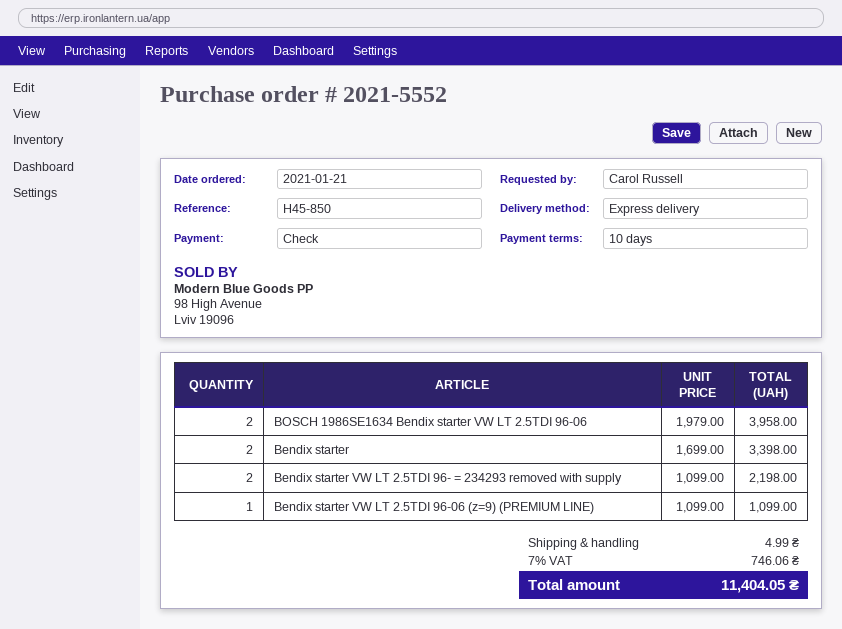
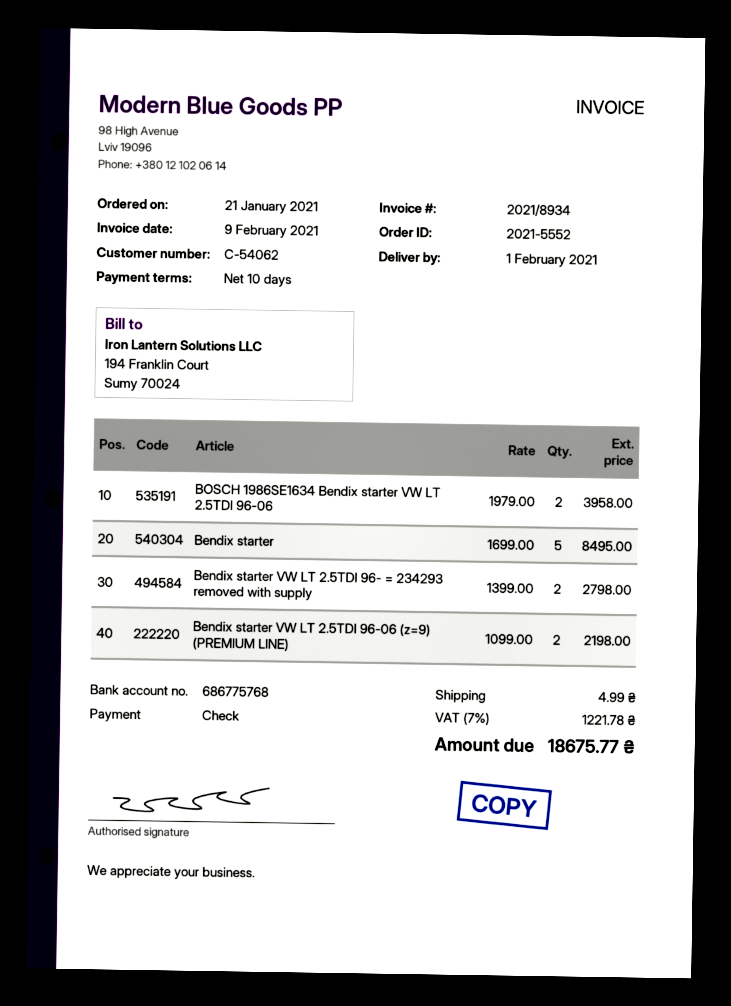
Bendix starter: 2 x 1699.00 = 3398.00 -> 5 x 1699.00 = 8495.00
Bendix starter VW LT 2.5TDI 96- = 234293 removed with supply: 2 x 1099.00 = 2198.00 -> 2 x 1399.00 = 2798.00
Bendix starter VW LT 2.5TDI 96-06 (z=9) (PREMIUM LINE): 1 x 1099.00 = 1099.00 -> 2 x 1099.00 = 2198.00
tax: 7% = 746.06 -> 7% = 1221.78
total: 11404.05 -> 18675.77

